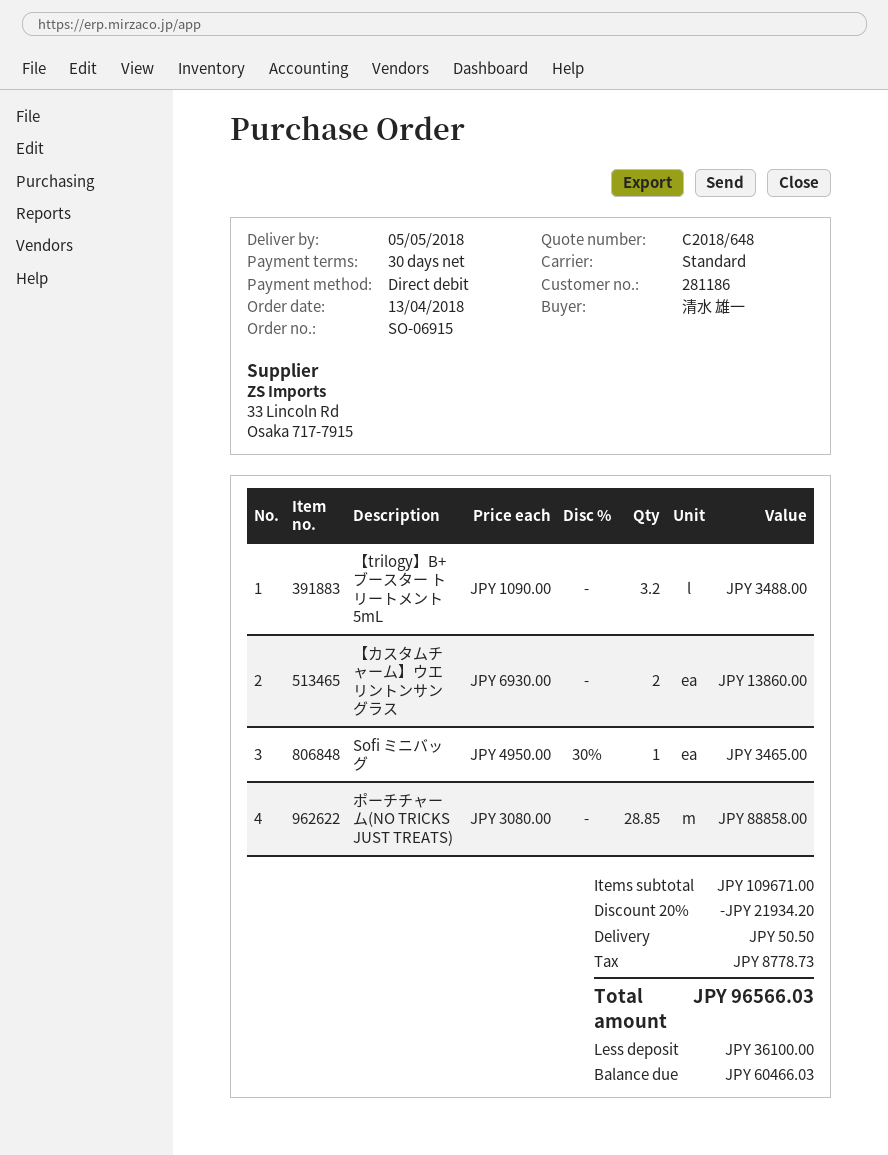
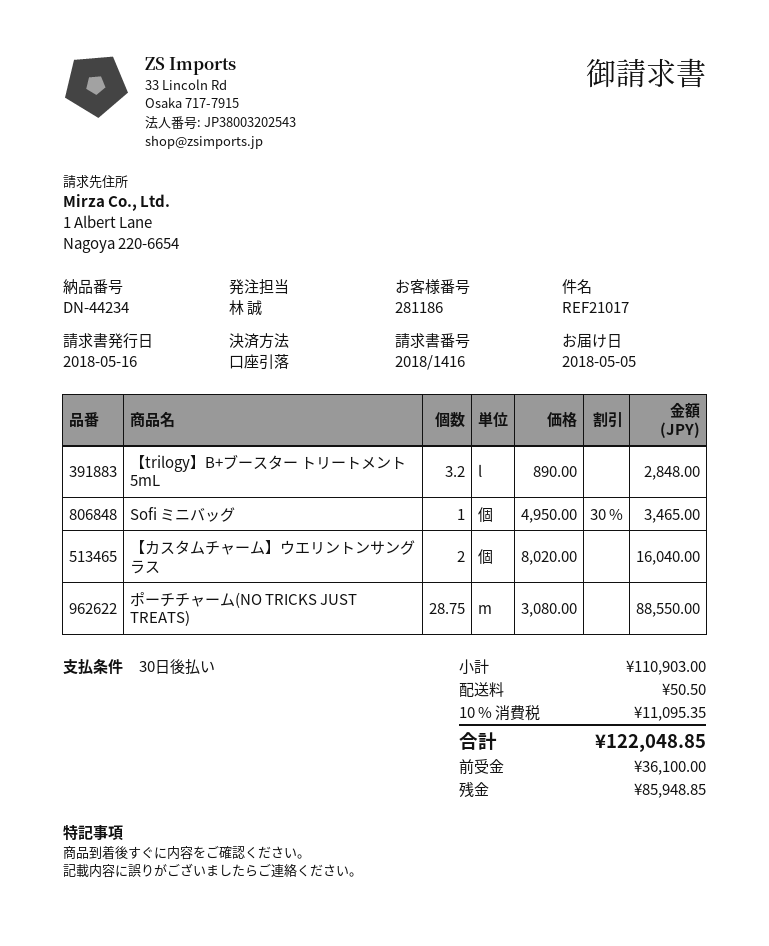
ordered by: 清水 雄一 -> 林 誠
【trilogy】B+ブースター トリートメント 5mL: 3.2 x 1090.00 = 3488.00 -> 3.2 x 890.00 = 2848.00
【カスタムチャーム】ウエリントンサングラス: 2 x 6930.00 = 13860.00 -> 2 x 8020.00 = 16040.00
ポーチチャーム(NO TRICKS JUST TREATS): 28.85 x 3080.00 = 88858.00 -> 28.75 x 3080.00 = 88550.00
subtotal: 109671.00 -> 110903.00
discount: 20% = 21934.20 -> none
tax: 8778.73 -> 11095.35
total: 96566.03 -> 122048.85
balance: 60466.03 -> 85948.85

